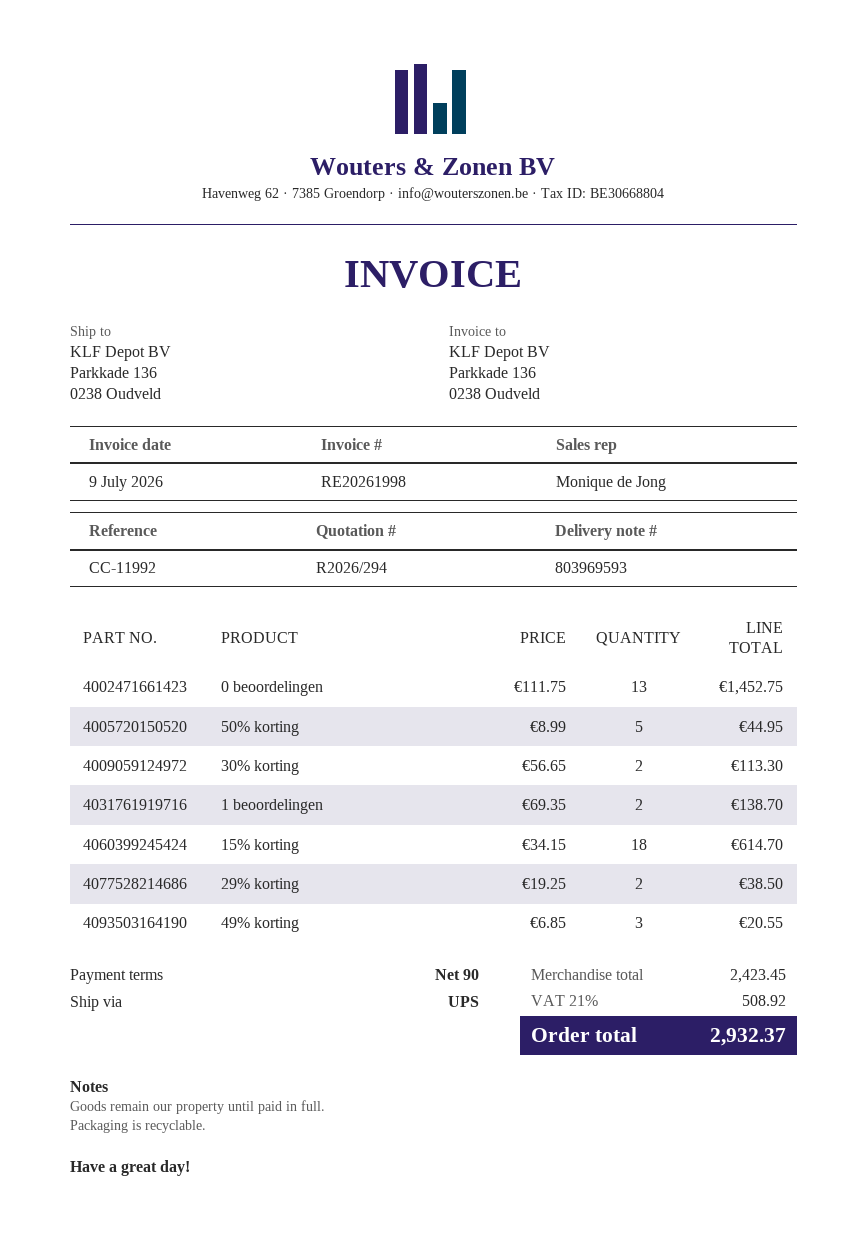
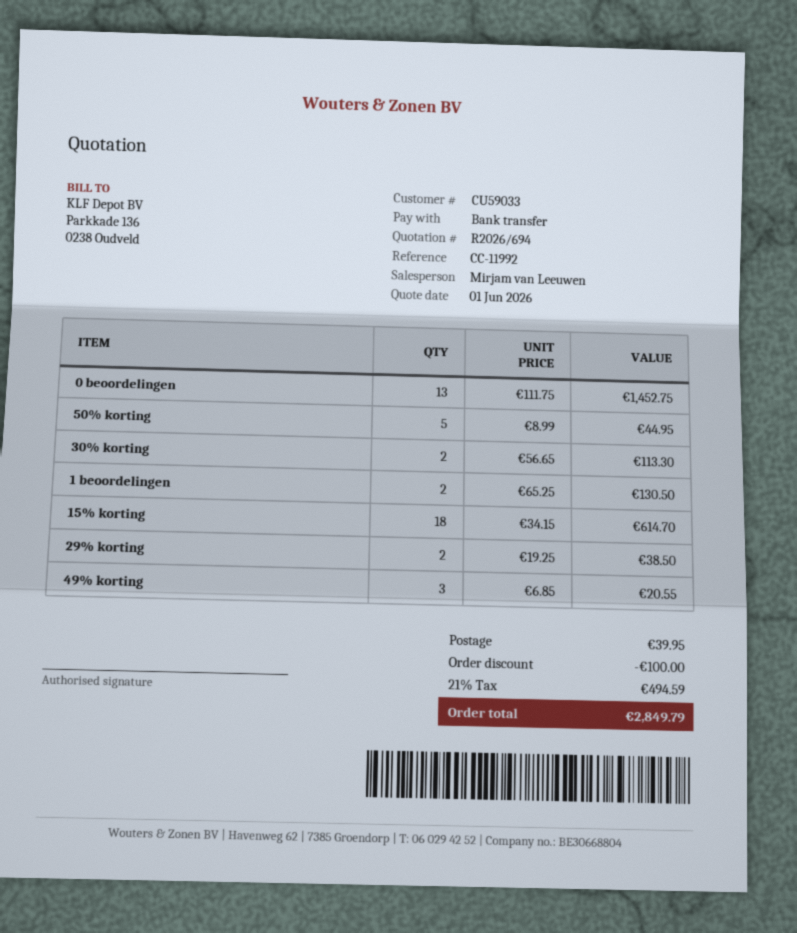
quote number: R2026/294 -> R2026/694
sales rep: Monique de Jong -> Mirjam van Leeuwen
1 beoordelingen: 2 x 69.35 = 138.70 -> 2 x 65.25 = 130.50
discount: none -> 100.00
shipping: none -> 39.95
tax: 21% = 508.92 -> 21% = 494.59
total: 2932.37 -> 2849.79

